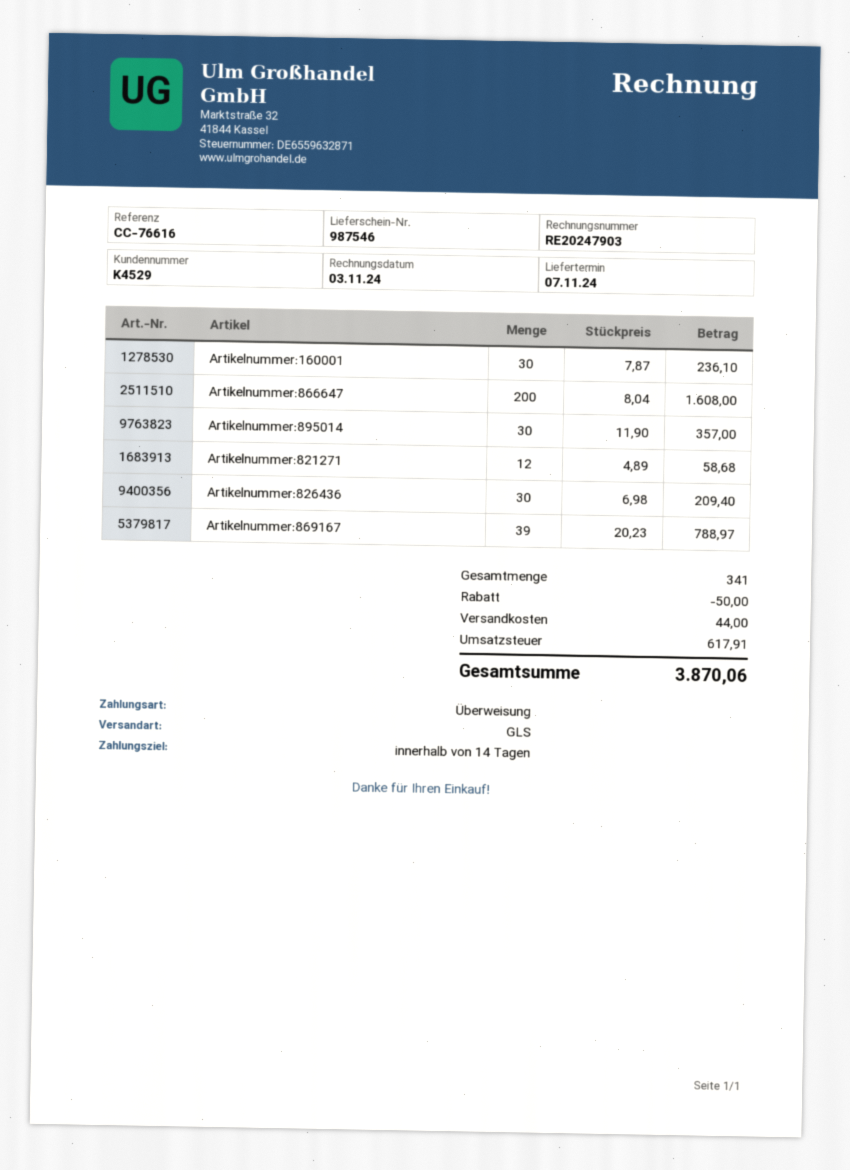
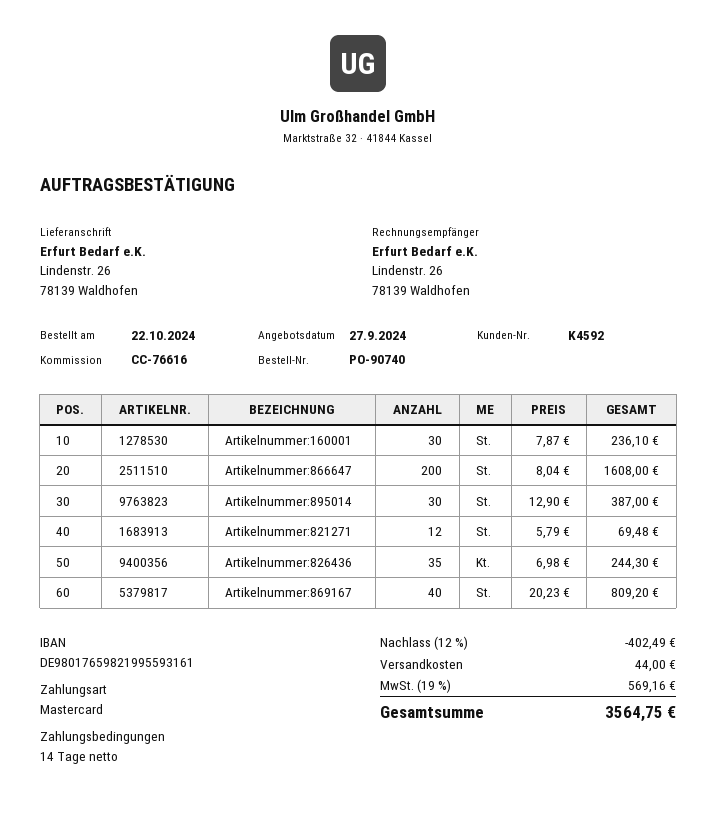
customer number: K4529 -> K4592
payment method: bank transfer -> Mastercard
Artikelnummer:895014: 30 x 11.90 = 357.00 -> 30 x 12.90 = 387.00
Artikelnummer:821271: 12 x 4.89 = 58.68 -> 12 x 5.79 = 69.48
Artikelnummer:826436: 30 x 6.98 = 209.40 -> 35 x 6.98 = 244.30
Artikelnummer:869167: 39 x 20.23 = 788.97 -> 40 x 20.23 = 809.20
discount: 50.00 -> 402.49
tax: 617.91 -> 569.16
total: 3870.06 -> 3564.75

